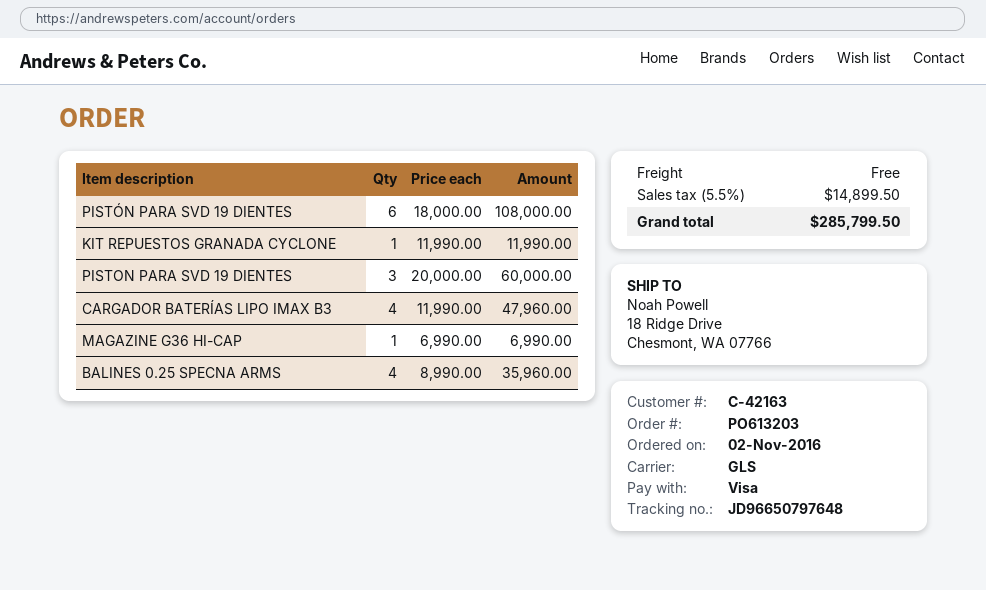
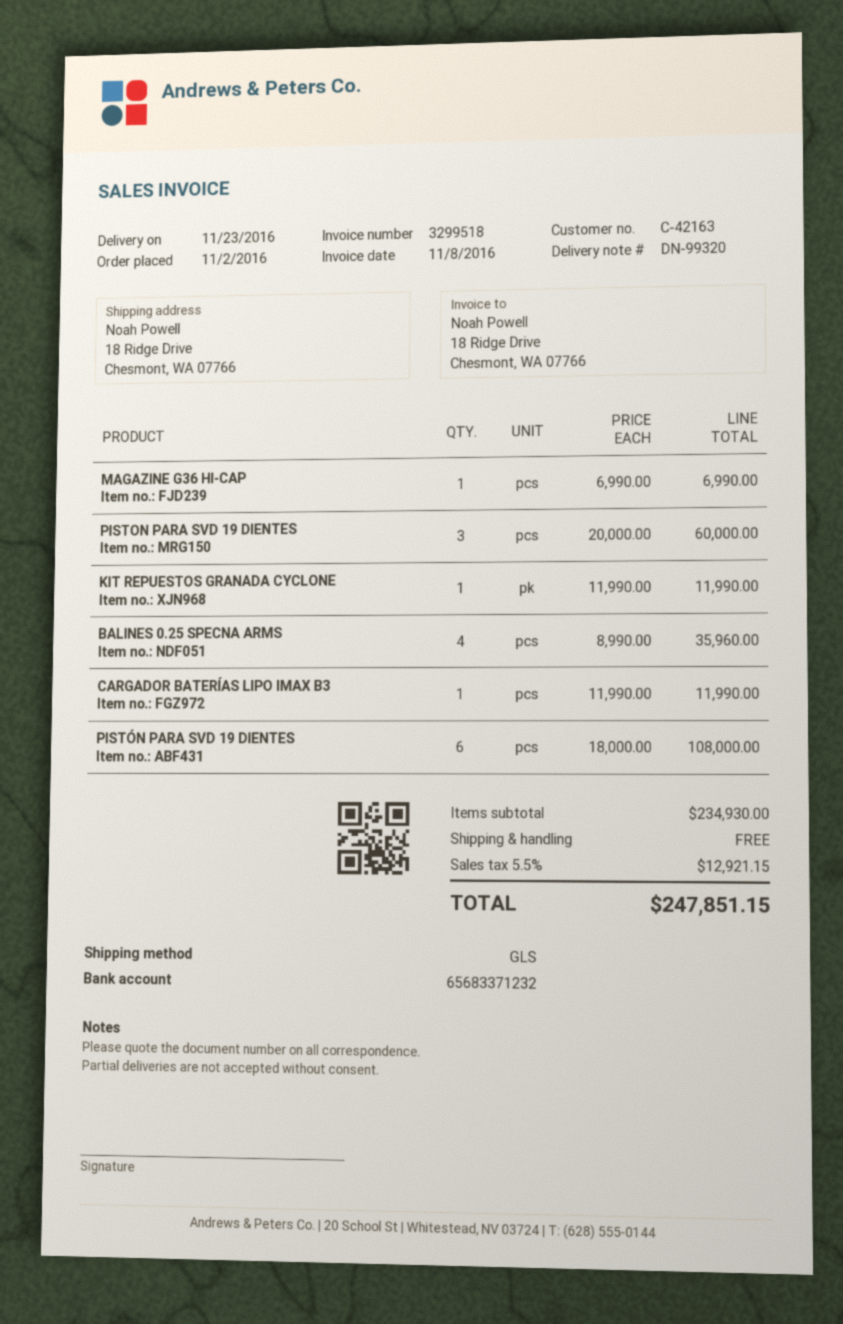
CARGADOR BATERÍAS LIPO IMAX B3: 4 x 11990.00 = 47960.00 -> 1 x 11990.00 = 11990.00
tax: 5.5% = 14899.50 -> 5.5% = 12921.15
total: 285799.50 -> 247851.15

